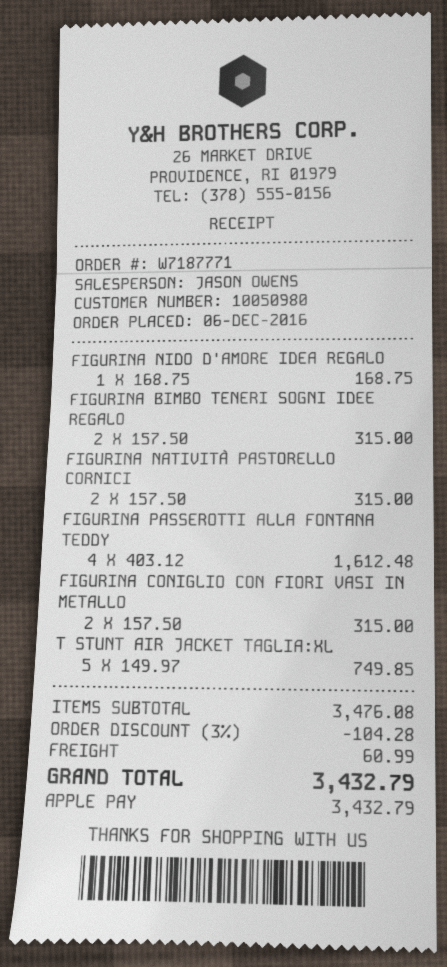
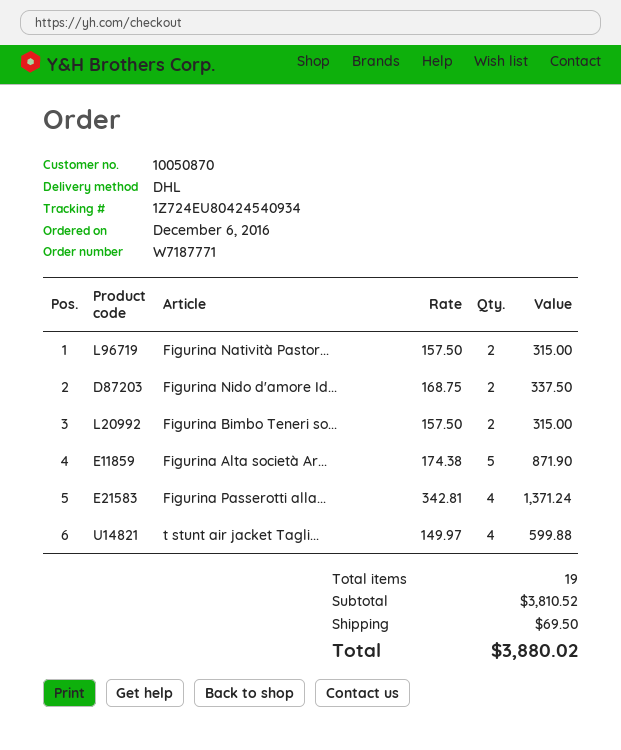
customer number: 10050980 -> 10050870
FIGURINA NIDO D'AMORE IDEA REGALO: 1 x 168.75 = 168.75 -> 2 x 168.75 = 337.50
FIGURINA PASSEROTTI ALLA FONTANA TEDDY: 4 x 403.12 = 1612.48 -> 4 x 342.81 = 1371.24
FIGURINA CONIGLIO CON FIORI VASI IN METALLO: 2 x 157.50 = 315.00 -> none
T STUNT AIR JACKET TAGLIA:XL: 5 x 149.97 = 749.85 -> 4 x 149.97 = 599.88
Figurina Alta società Ar...: none -> 5 x 174.38 = 871.90
subtotal: 3476.08 -> 3810.52
discount: 3% = 104.28 -> none
shipping: 60.99 -> 69.50
total: 3432.79 -> 3880.02

